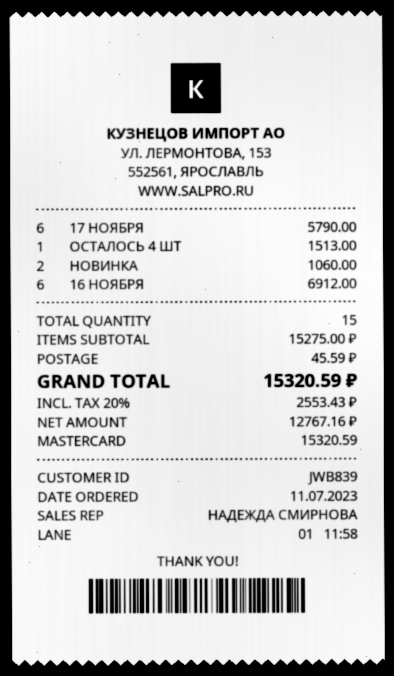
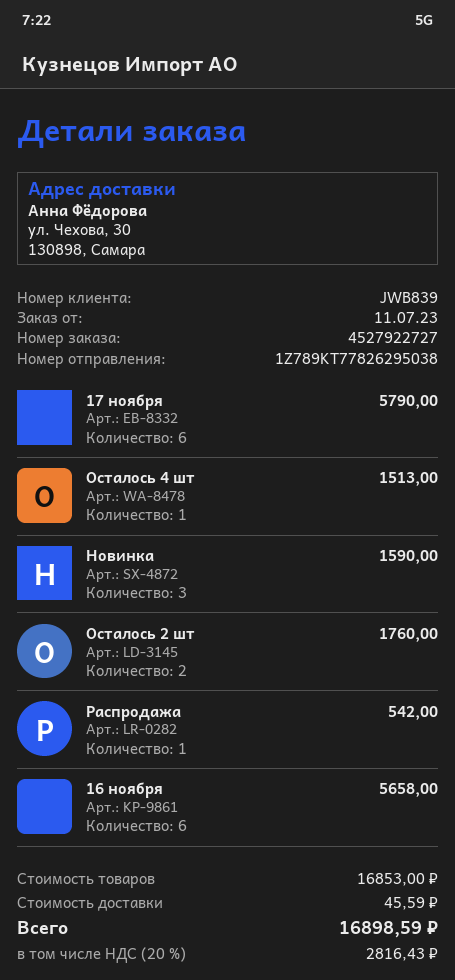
НОВИНКА: 2 for 1060.00 -> 3 for 1590.00
16 НОЯБРЯ: 6 for 6912.00 -> 6 for 5658.00
Осталось 2 шт: none -> 2 for 1760.00
Распродажа: none -> 1 for 542.00
subtotal: 15275.00 -> 16853.00
tax: 20% = 2553.43 -> 20% = 2816.43
total: 15320.59 -> 16898.59

